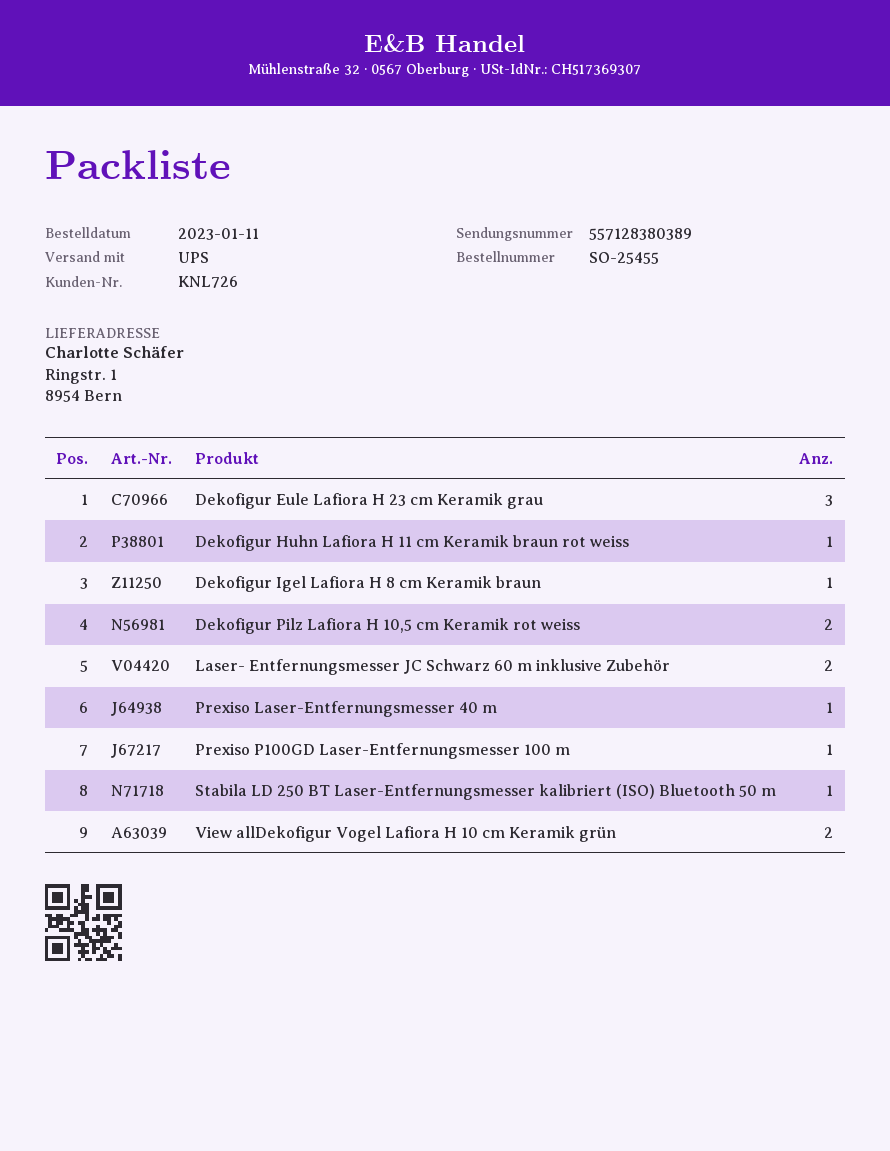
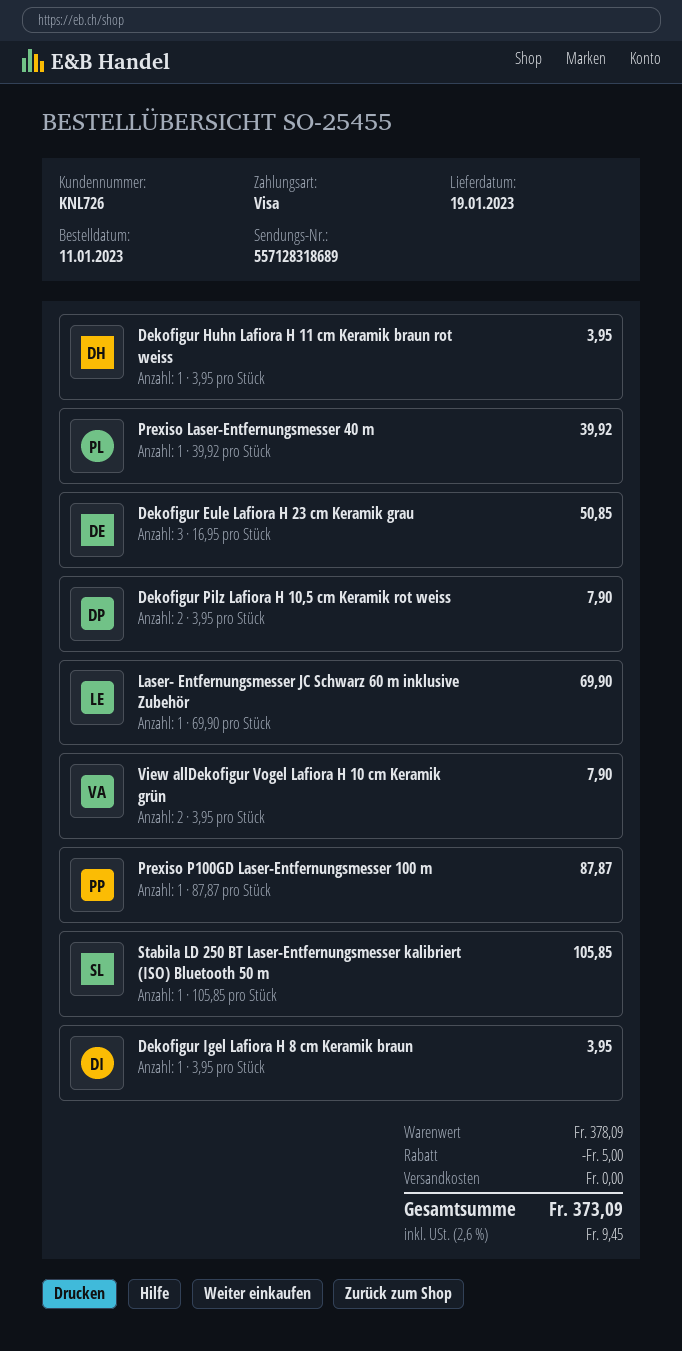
tracking number: 557128380389 -> 557128318689
Laser- Entfernungsmesser JC Schwarz 60 m inklusive Zubehör: 2 -> 1

